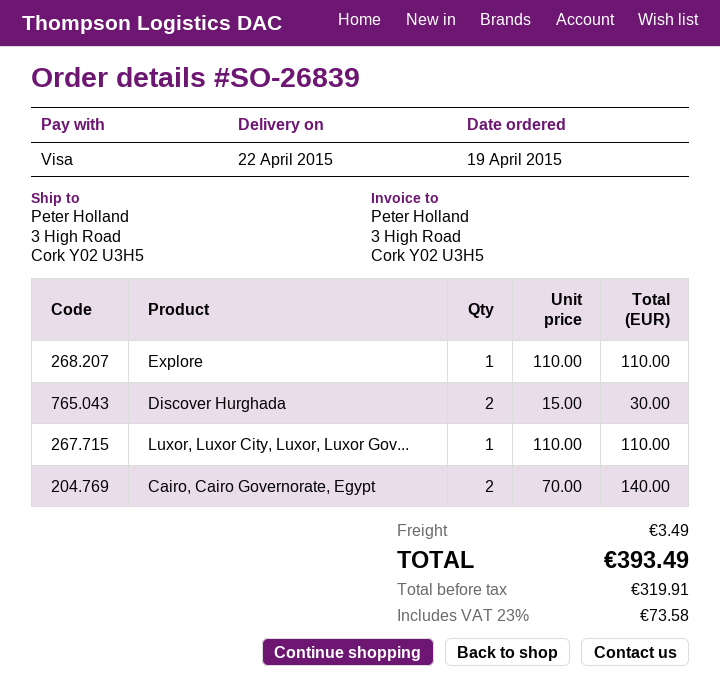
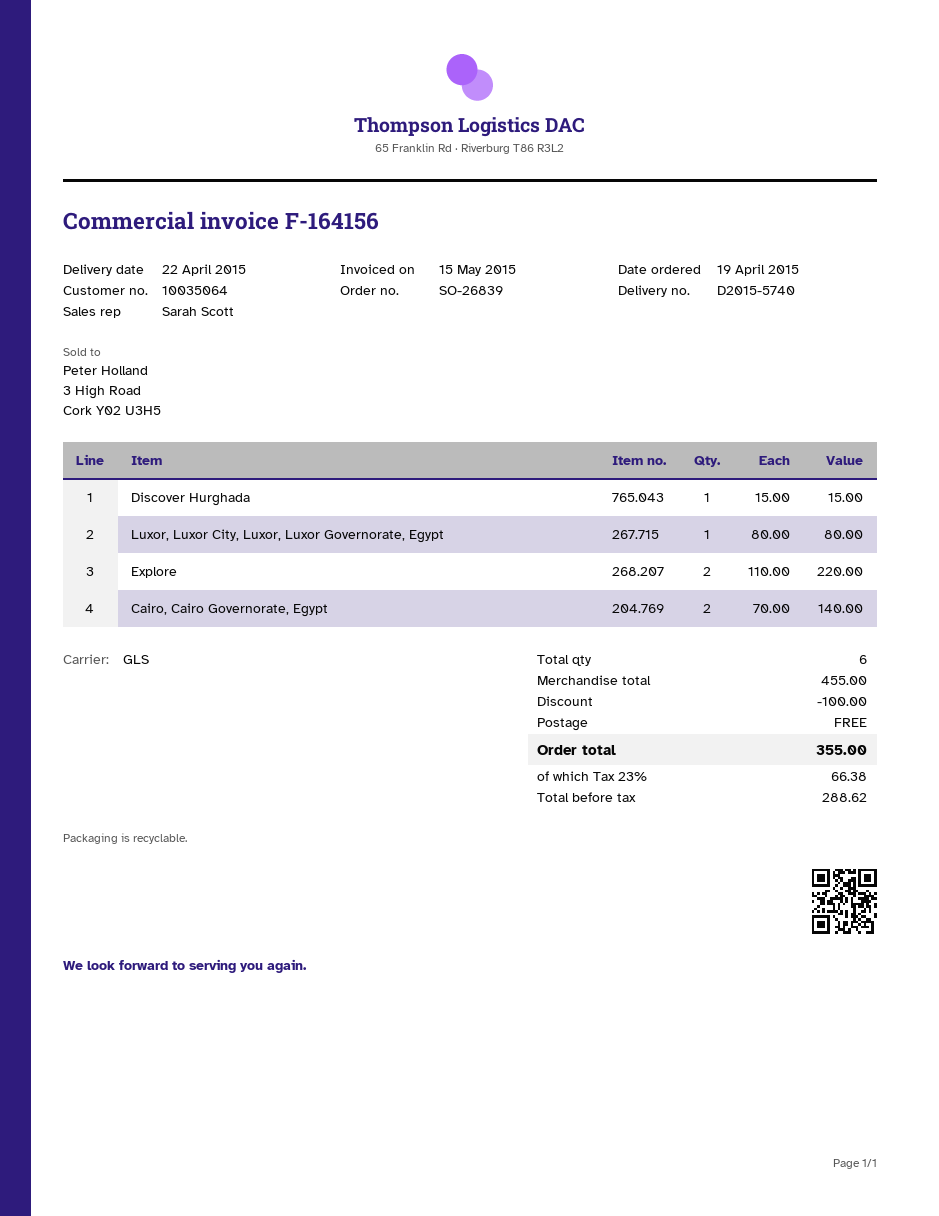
Explore: 1 x 110.00 = 110.00 -> 2 x 110.00 = 220.00
Discover Hurghada: 2 x 15.00 = 30.00 -> 1 x 15.00 = 15.00
Luxor, Luxor City, Luxor, Luxor Gov...: 1 x 110.00 = 110.00 -> 1 x 80.00 = 80.00
discount: none -> 100.00
shipping: 3.49 -> 0.00
net: 319.91 -> 288.62
tax: 23% = 73.58 -> 23% = 66.38
total: 393.49 -> 355.00

